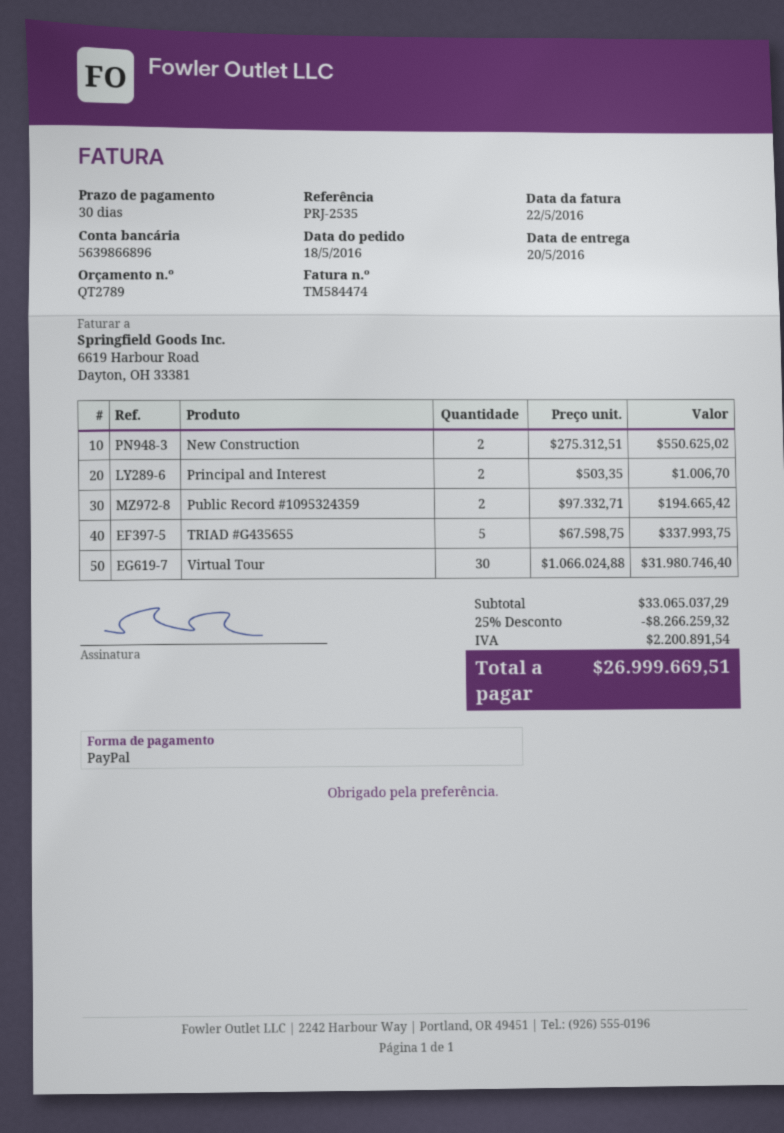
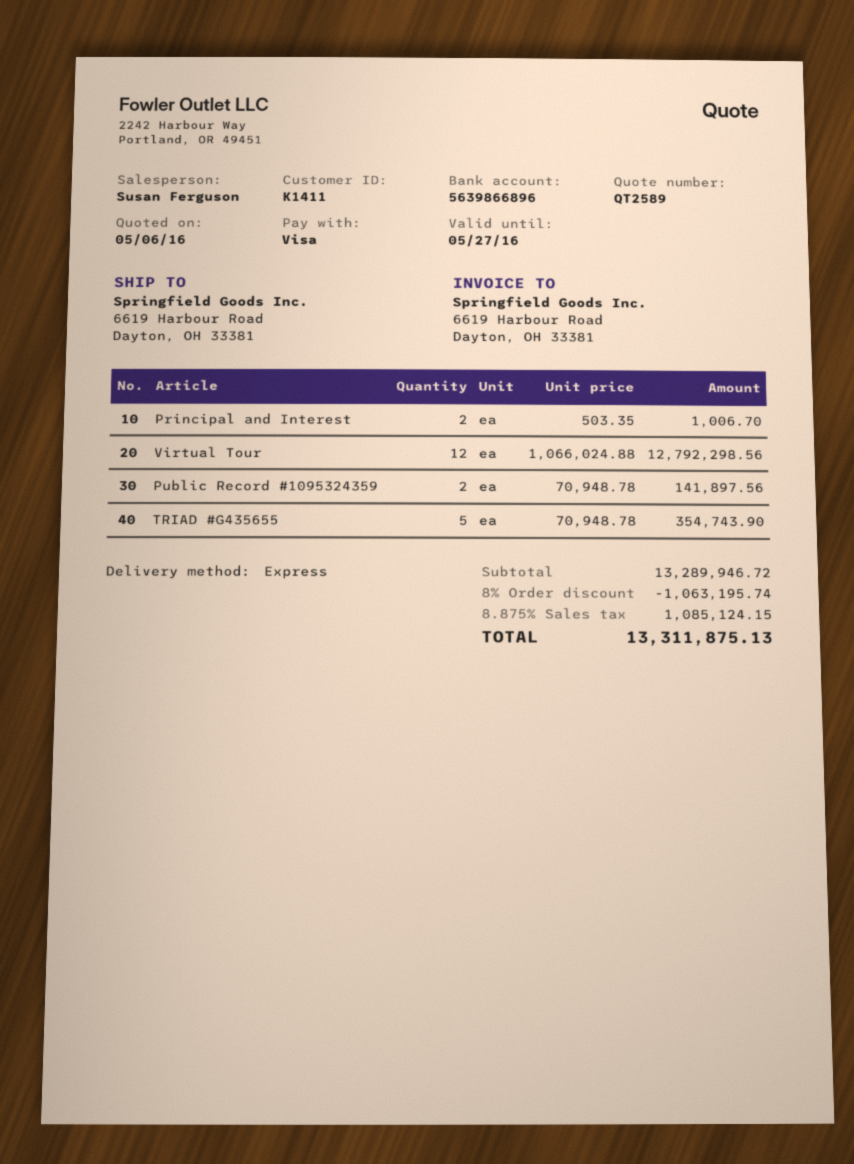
quote number: QT2789 -> QT2589
payment method: PayPal -> Visa
New Construction: 2 x 275312.51 = 550625.02 -> none
Public Record #1095324359: 2 x 97332.71 = 194665.42 -> 2 x 70948.78 = 141897.56
TRIAD #G435655: 5 x 67598.75 = 337993.75 -> 5 x 70948.78 = 354743.90
Virtual Tour: 30 x 1066024.88 = 31980746.40 -> 12 x 1066024.88 = 12792298.56
subtotal: 33065037.29 -> 13289946.72
discount: 25% = 8266259.32 -> 8% = 1063195.74
tax: 2200891.54 -> 1085124.15
total: 26999669.51 -> 13311875.13

